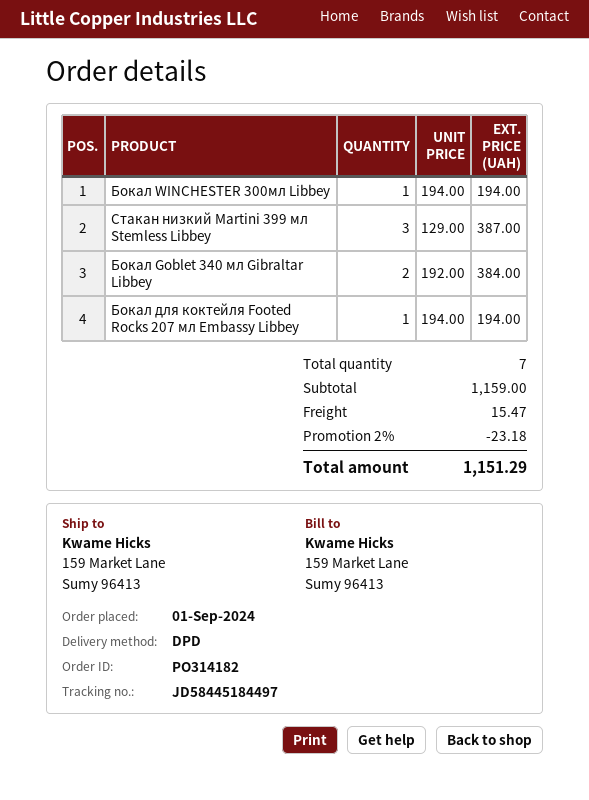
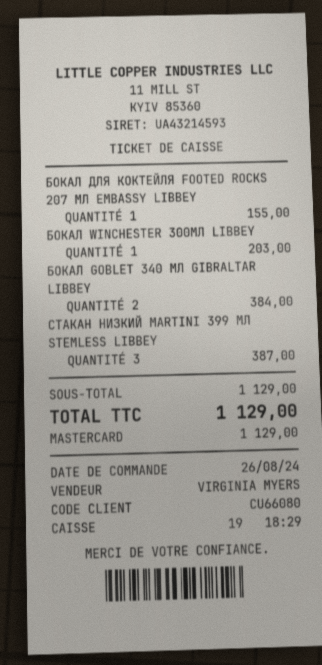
order date: 2024-09-01 -> 2024-08-26
Бокал WINCHESTER 300мл Libbey: 1 for 194.00 -> 1 for 203.00
Бокал для коктейля Footed Rocks 207 мл Embassy Libbey: 1 for 194.00 -> 1 for 155.00
subtotal: 1159.00 -> 1129.00
discount: 2% = 23.18 -> none
shipping: 15.47 -> none
total: 1151.29 -> 1129.00

